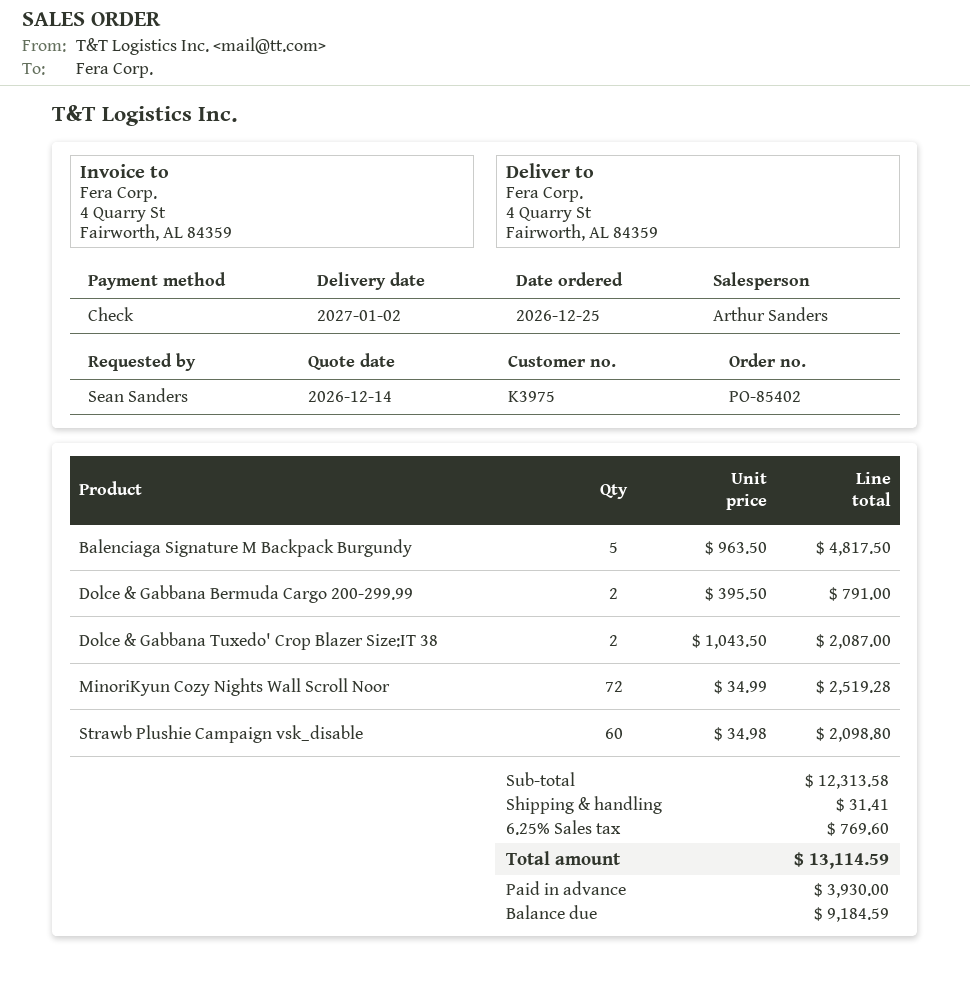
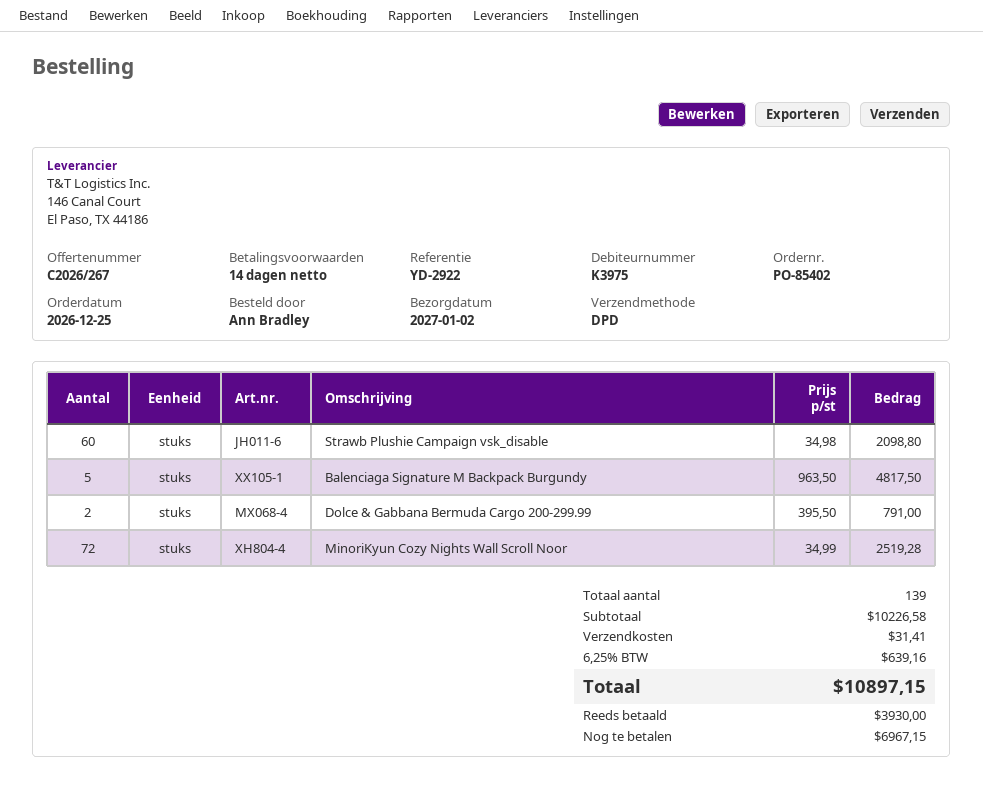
ordered by: Sean Sanders -> Ann Bradley
Dolce & Gabbana Tuxedo' Crop Blazer Size:IT 38: 2 x 1043.50 = 2087.00 -> none
subtotal: 12313.58 -> 10226.58
tax: 6.25% = 769.60 -> 6.25% = 639.16
total: 13114.59 -> 10897.15
balance: 9184.59 -> 6967.15

